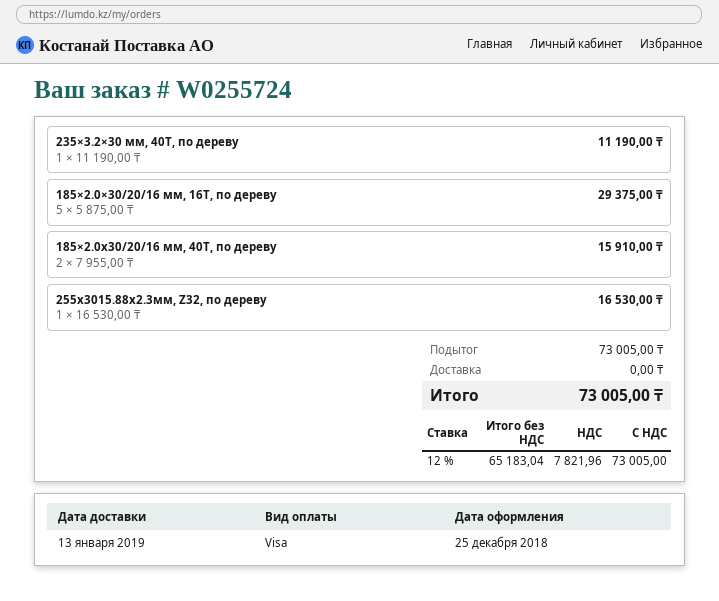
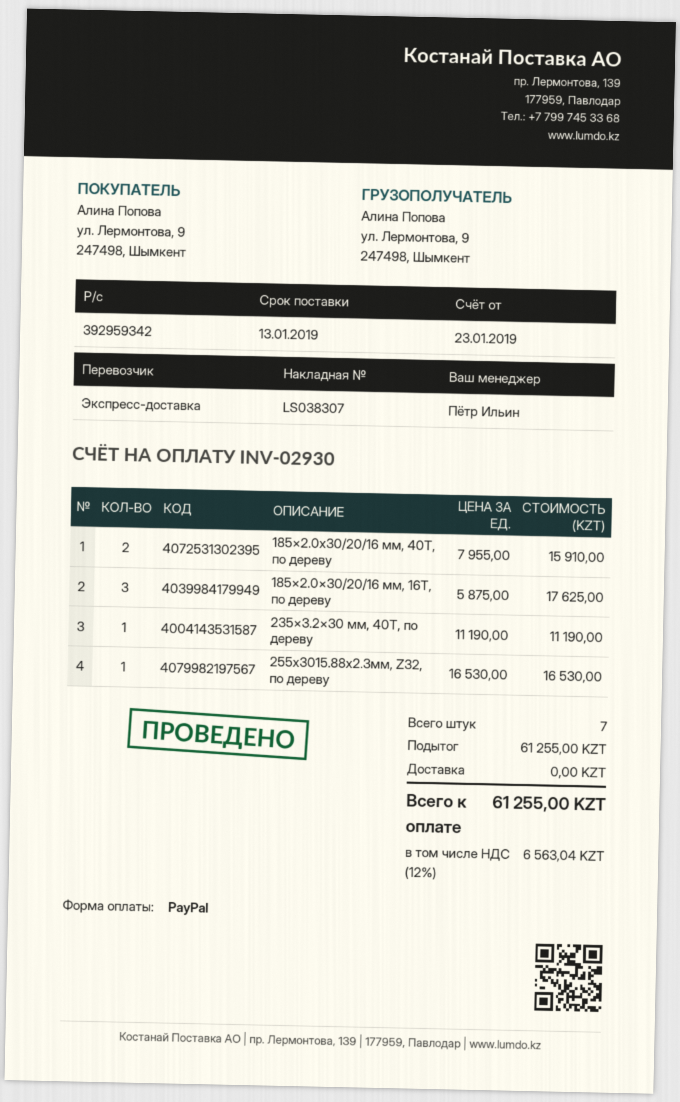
payment method: Visa -> PayPal
185×2.0×30/20/16 мм, 16T, по дереву: 5 x 5875.00 = 29375.00 -> 3 x 5875.00 = 17625.00
subtotal: 73005.00 -> 61255.00
tax: 12% = 7821.96 -> 12% = 6563.04
total: 73005.00 -> 61255.00

